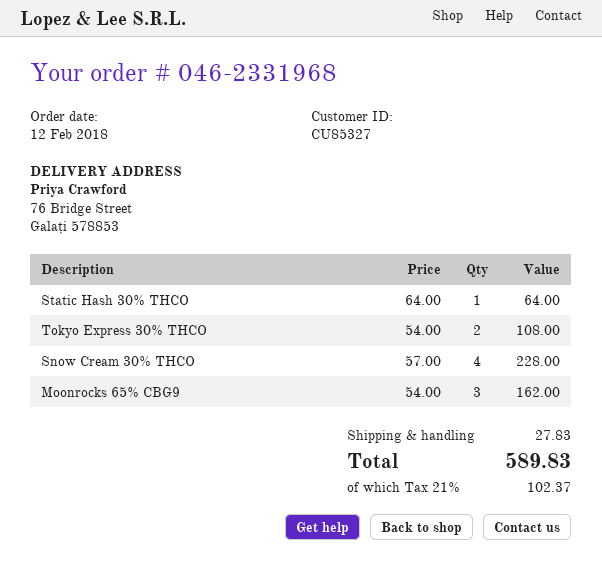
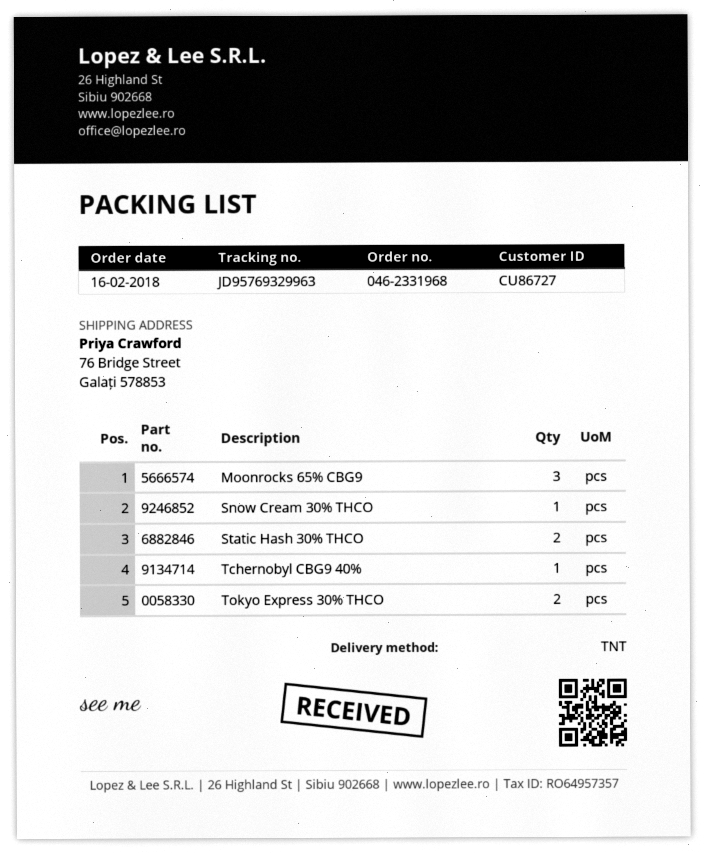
order date: 2018-02-12 -> 2018-02-16
customer number: CU85327 -> CU86727
Static Hash 30% THCO: 1 -> 2
Snow Cream 30% THCO: 4 -> 1
Tchernobyl CBG9 40%: none -> 1

